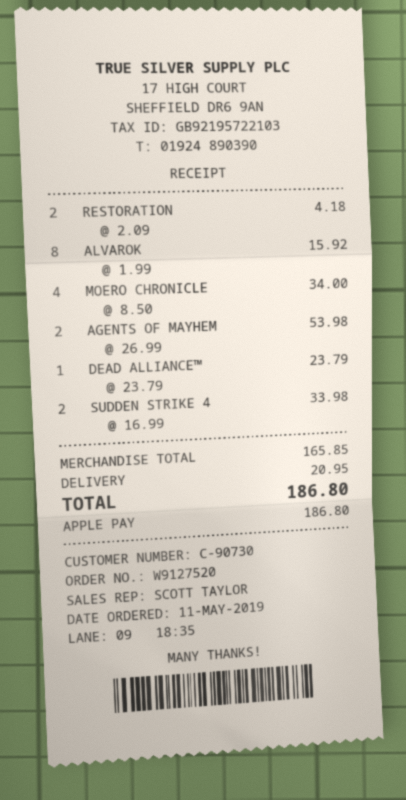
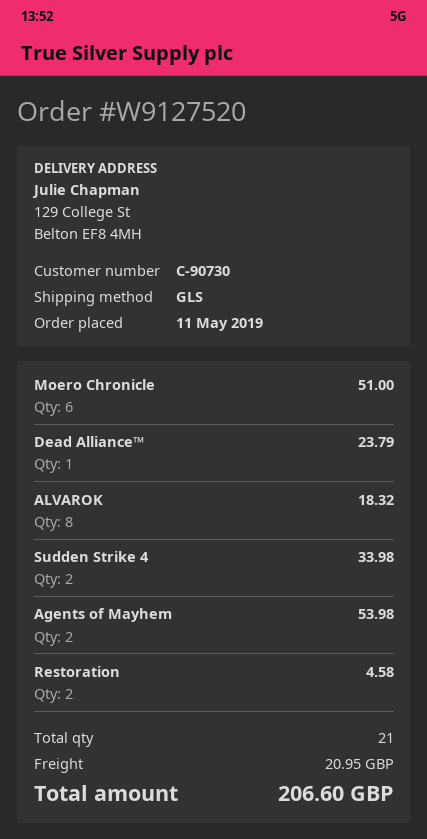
RESTORATION: 2 for 4.18 -> 2 for 4.58
ALVAROK: 8 for 15.92 -> 8 for 18.32
MOERO CHRONICLE: 4 for 34.00 -> 6 for 51.00
total: 186.80 -> 206.60

